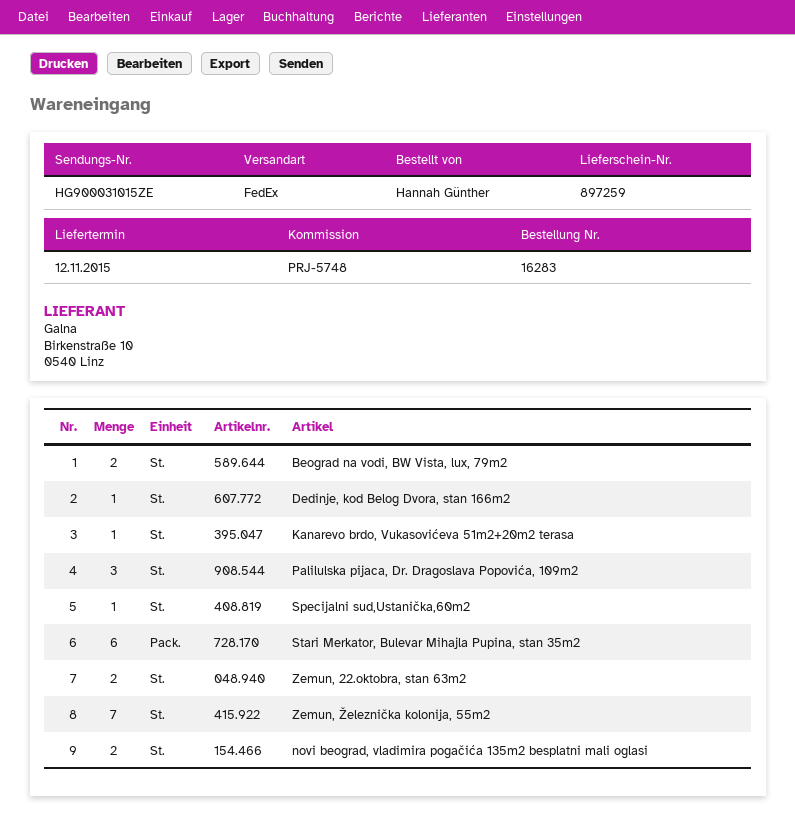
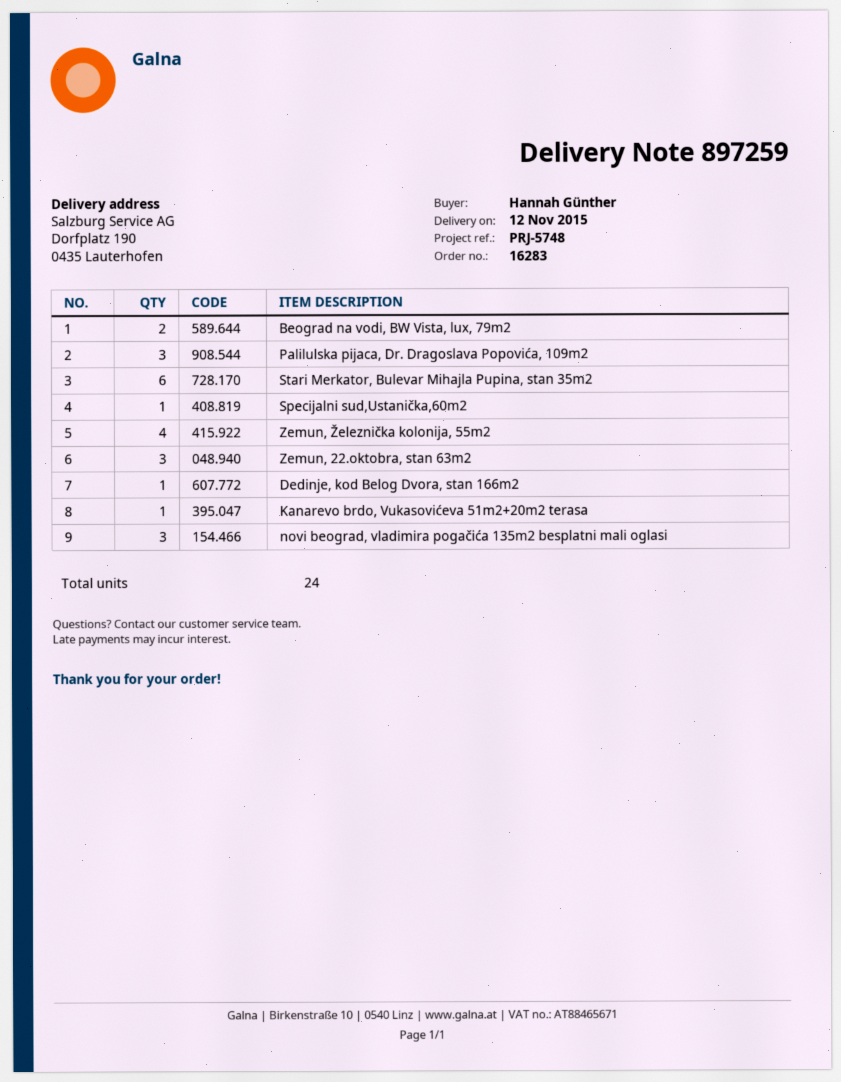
Zemun, 22.oktobra, stan 63m2: 2 -> 3
Zemun, Železnička kolonija, 55m2: 7 -> 4
novi beograd, vladimira pogačića 135m2 besplatni mali oglasi: 2 -> 3

